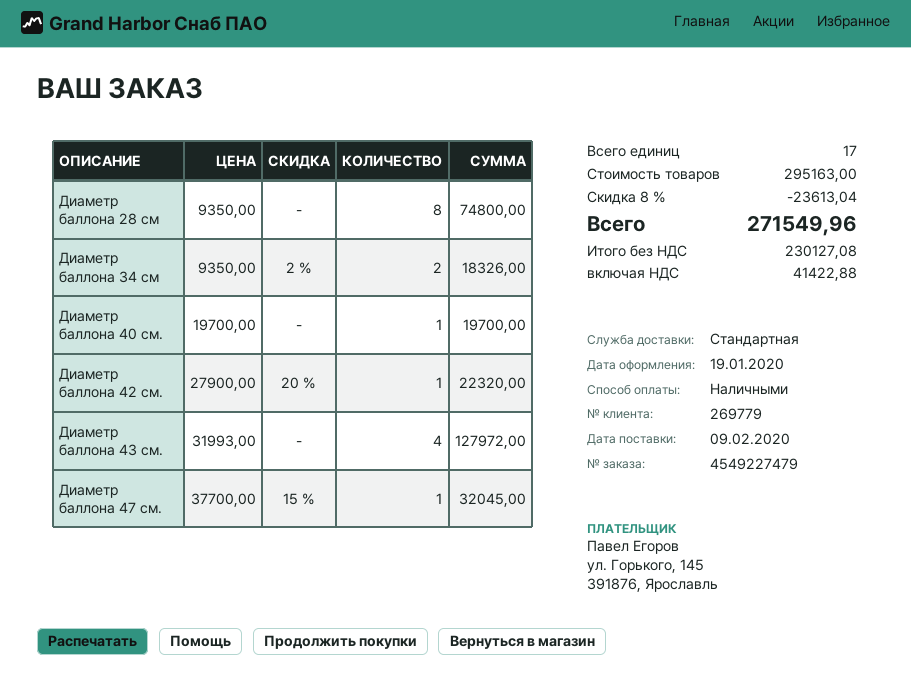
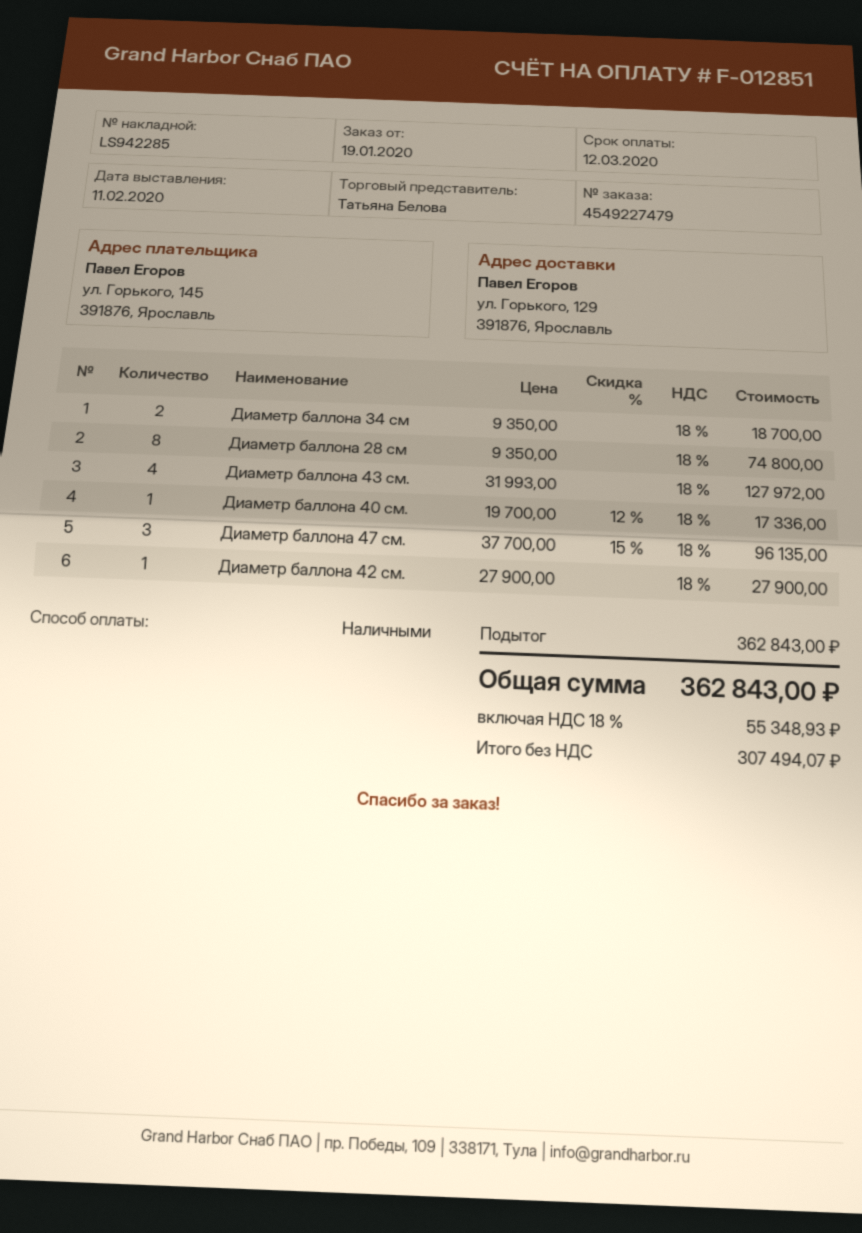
Диаметр баллона 34 см: 2 x 9350.00 - 2% = 18326.00 -> 2 x 9350.00 = 18700.00
Диаметр баллона 40 см.: 1 x 19700.00 = 19700.00 -> 1 x 19700.00 - 12% = 17336.00
Диаметр баллона 42 см.: 1 x 27900.00 - 20% = 22320.00 -> 1 x 27900.00 = 27900.00
Диаметр баллона 47 см.: 1 x 37700.00 - 15% = 32045.00 -> 3 x 37700.00 - 15% = 96135.00
subtotal: 295163.00 -> 362843.00
discount: 8% = 23613.04 -> none
net: 230127.08 -> 307494.07
tax: 41422.88 -> 55348.93
total: 271549.96 -> 362843.00

